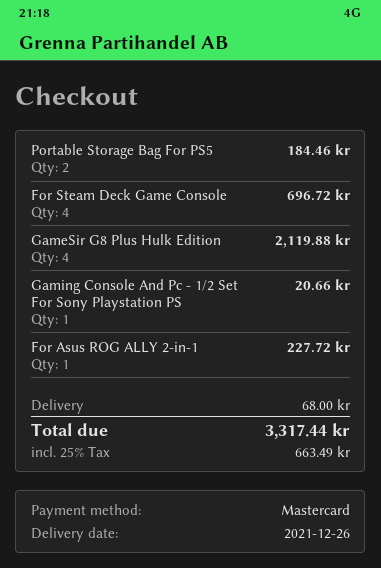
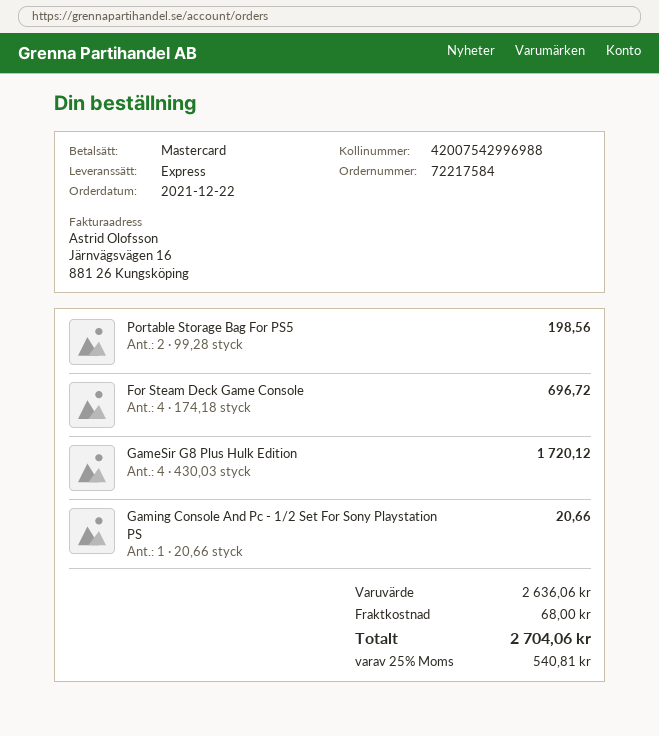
Portable Storage Bag For PS5: 2 for 184.46 -> 2 for 198.56
GameSir G8 Plus Hulk Edition: 4 for 2119.88 -> 4 for 1720.12
For Asus ROG ALLY 2-in-1: 1 for 227.72 -> none
tax: 25% = 663.49 -> 25% = 540.81
total: 3317.44 -> 2704.06

